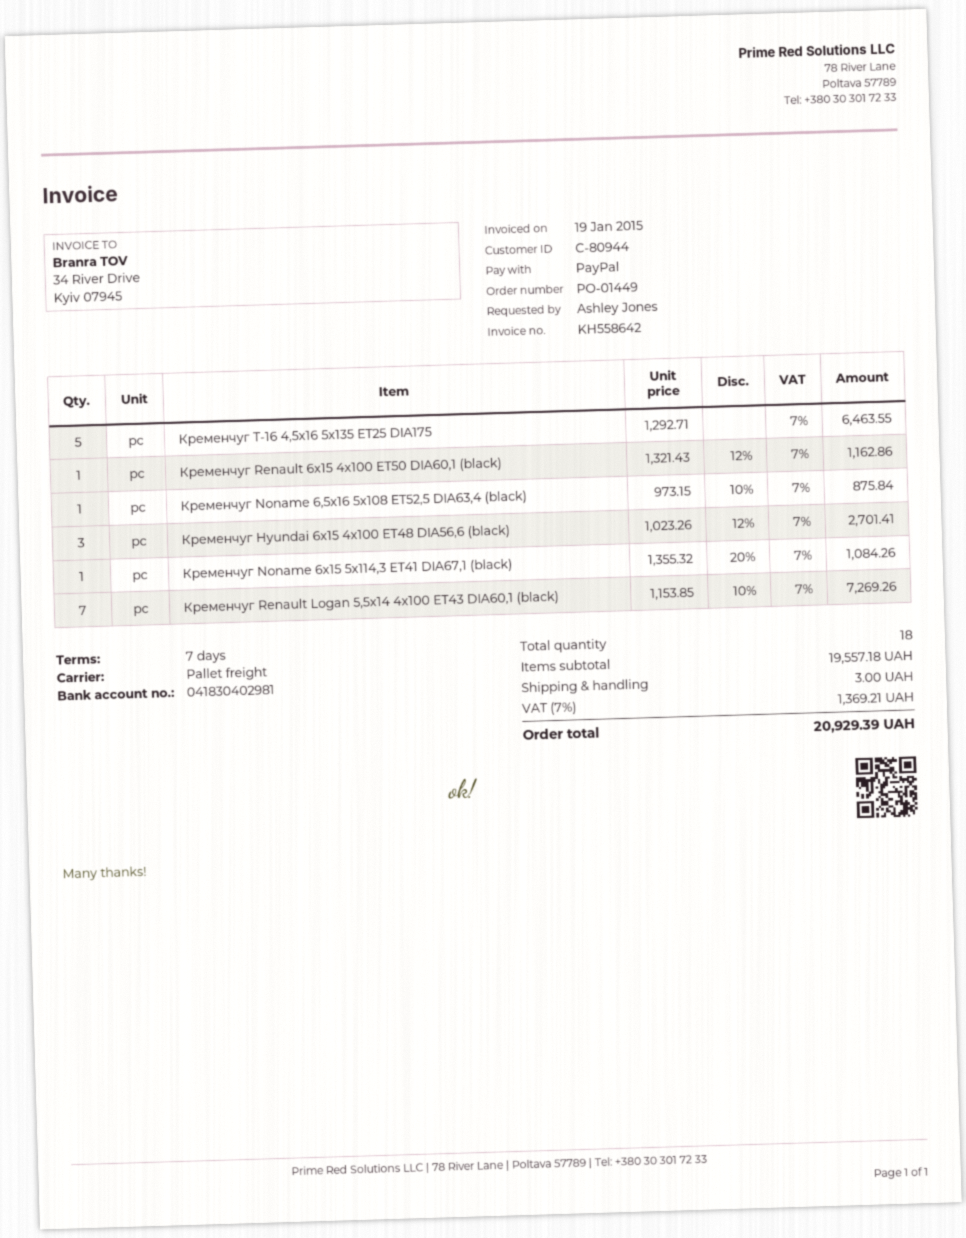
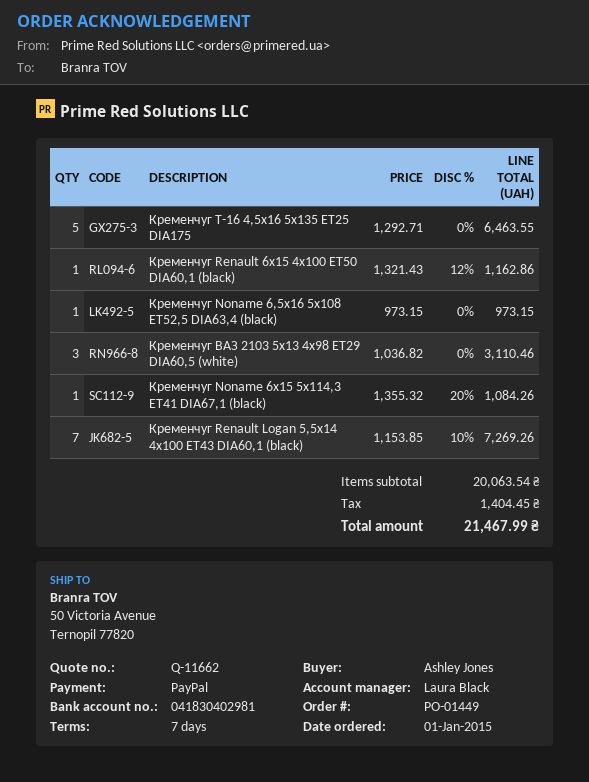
Кременчуг Noname 6,5x16 5x108 ET52,5 DIA63,4 (black): 1 x 973.15 - 10% = 875.84 -> 1 x 973.15 = 973.15
Кременчуг Hyundai 6x15 4x100 ET48 DIA56,6 (black): 3 x 1023.26 - 12% = 2701.41 -> none
Кременчуг ВАЗ 2103 5x13 4x98 ET29 DIA60,5 (white): none -> 3 x 1036.82 = 3110.46
subtotal: 19557.18 -> 20063.54
shipping: 3.00 -> none
tax: 1369.21 -> 1404.45
total: 20929.39 -> 21467.99

